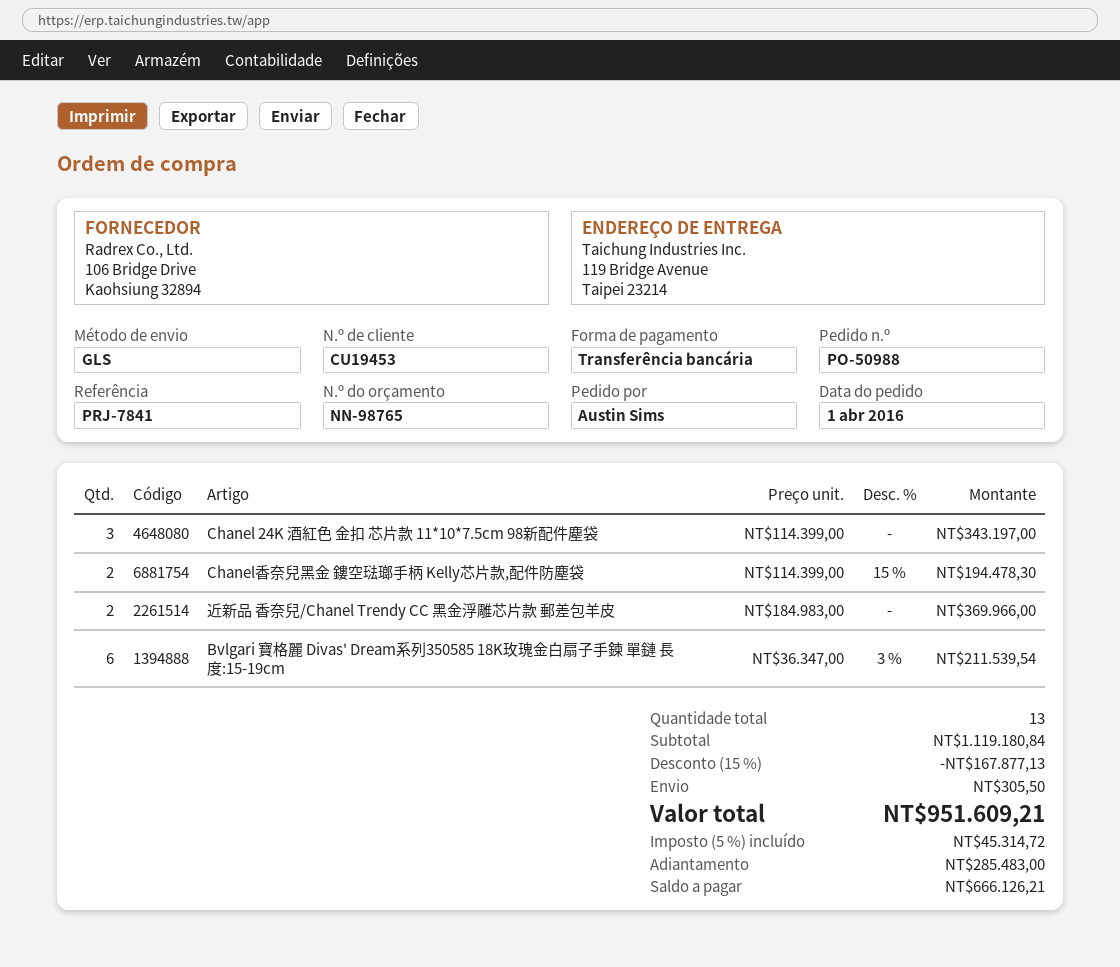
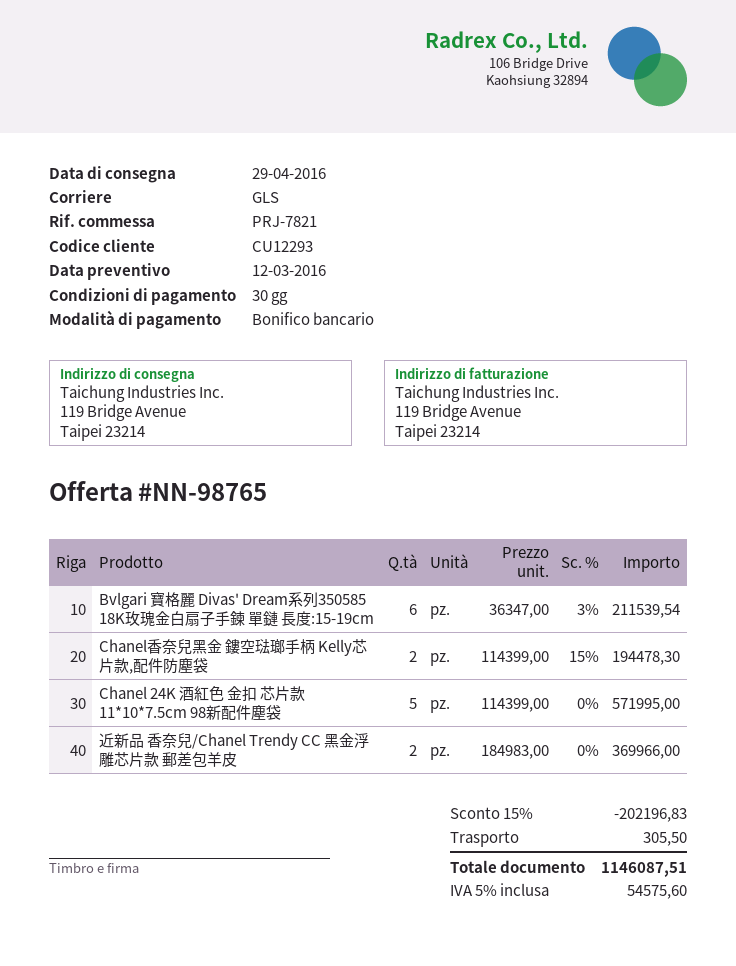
customer number: CU19453 -> CU12293
reference: PRJ-7841 -> PRJ-7821
Chanel 24K 酒紅色 金扣 芯片款 11*10*7.5cm 98新配件塵袋: 3 x 114399.00 = 343197.00 -> 5 x 114399.00 = 571995.00
discount: 15% = 167877.13 -> 15% = 202196.83
tax: 5% = 45314.72 -> 5% = 54575.60
total: 951609.21 -> 1146087.51

